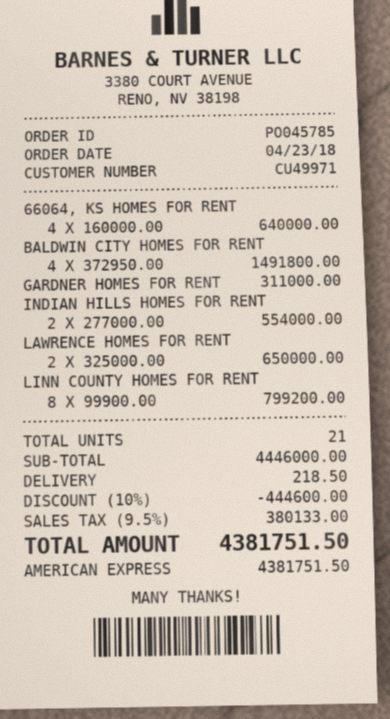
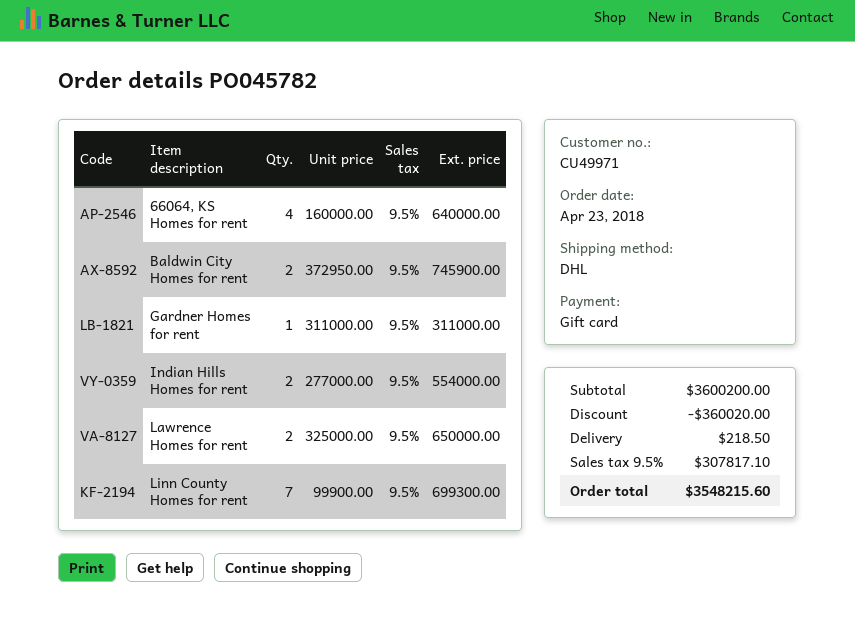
order number: PO045785 -> PO045782
payment method: American Express -> gift card
BALDWIN CITY HOMES FOR RENT: 4 x 372950.00 = 1491800.00 -> 2 x 372950.00 = 745900.00
LINN COUNTY HOMES FOR RENT: 8 x 99900.00 = 799200.00 -> 7 x 99900.00 = 699300.00
subtotal: 4446000.00 -> 3600200.00
discount: 444600.00 -> 360020.00
tax: 9.5% = 380133.00 -> 9.5% = 307817.10
total: 4381751.50 -> 3548215.60

